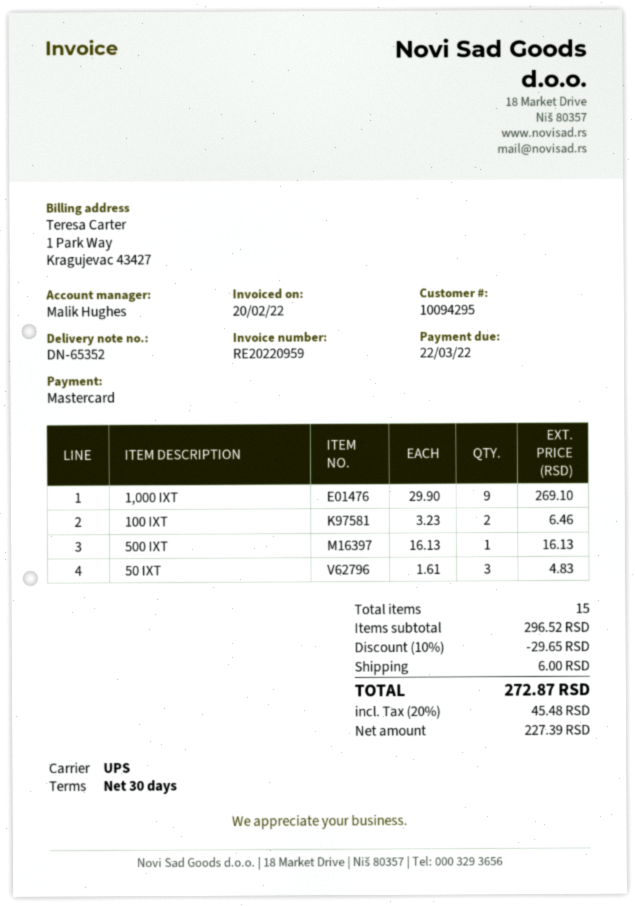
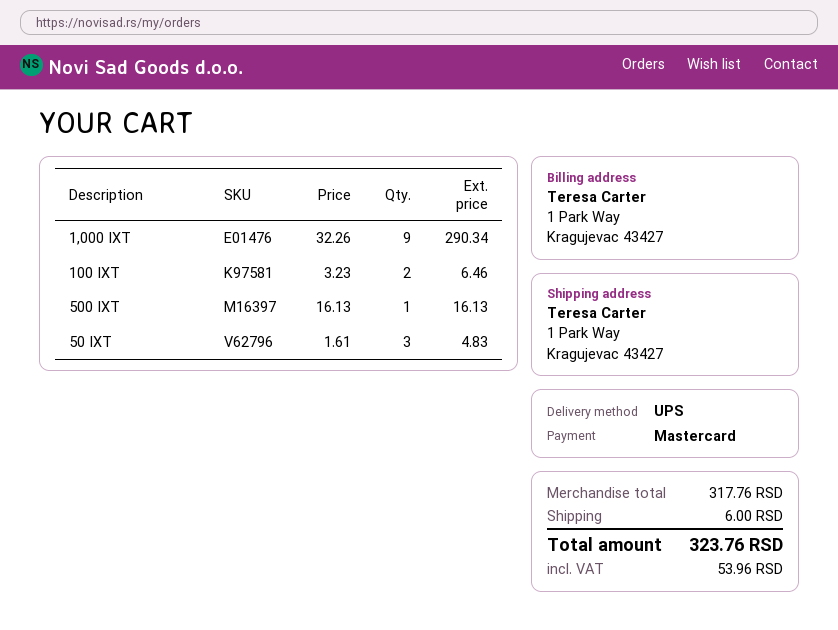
1,000 IXT: 9 x 29.90 = 269.10 -> 9 x 32.26 = 290.34
subtotal: 296.52 -> 317.76
discount: 10% = 29.65 -> none
tax: 45.48 -> 53.96
total: 272.87 -> 323.76

